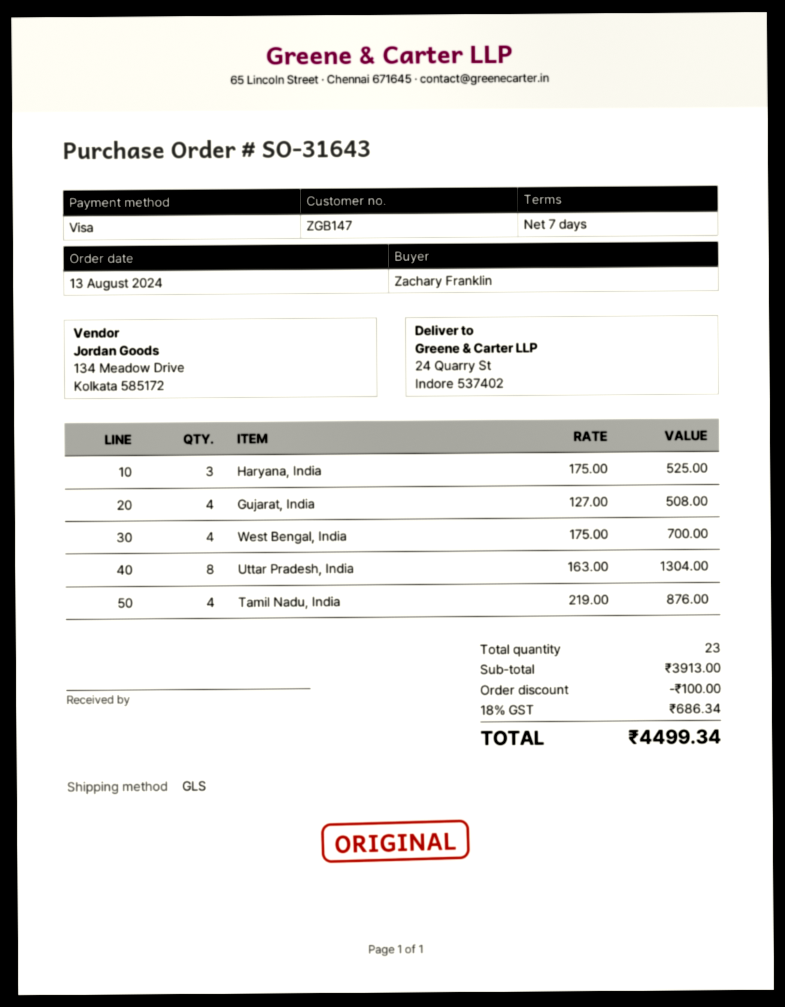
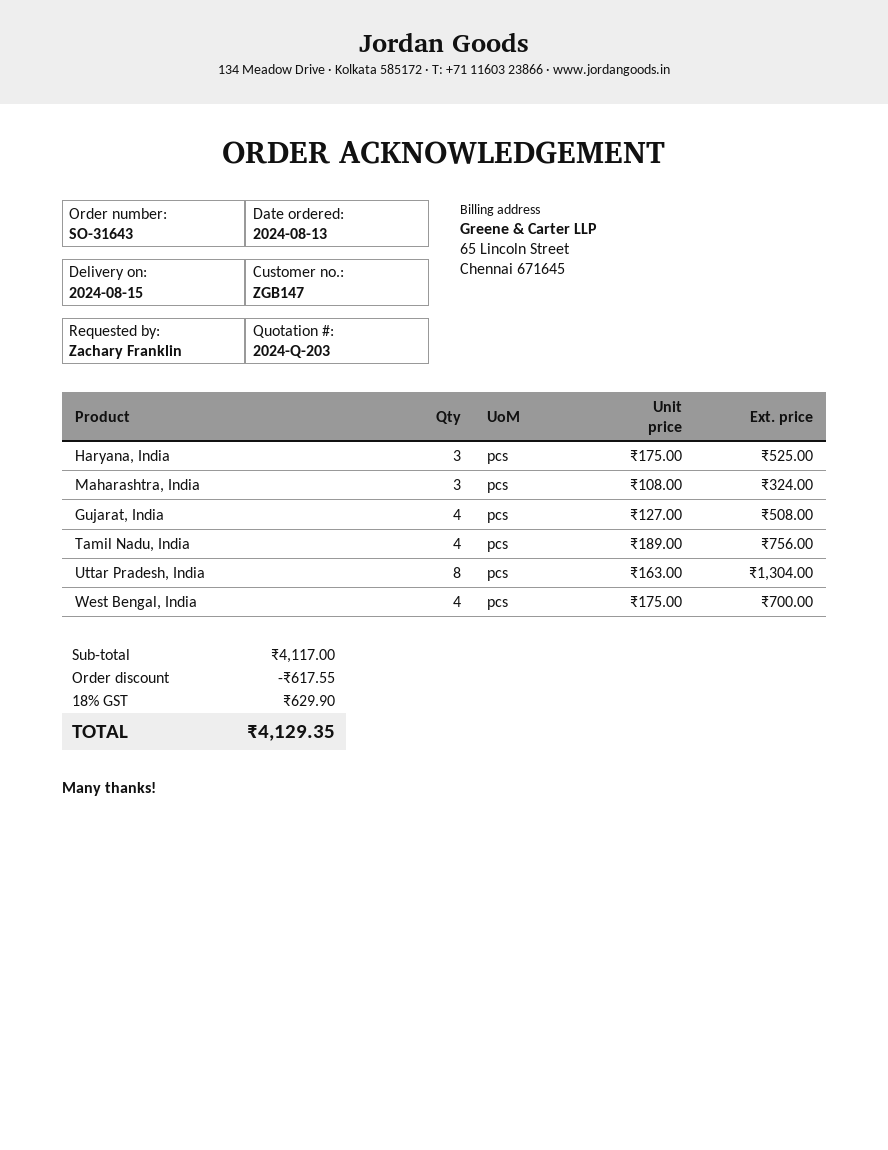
Tamil Nadu, India: 4 x 219.00 = 876.00 -> 4 x 189.00 = 756.00
Maharashtra, India: none -> 3 x 108.00 = 324.00
subtotal: 3913.00 -> 4117.00
discount: 100.00 -> 617.55
tax: 18% = 686.34 -> 18% = 629.90
total: 4499.34 -> 4129.35

